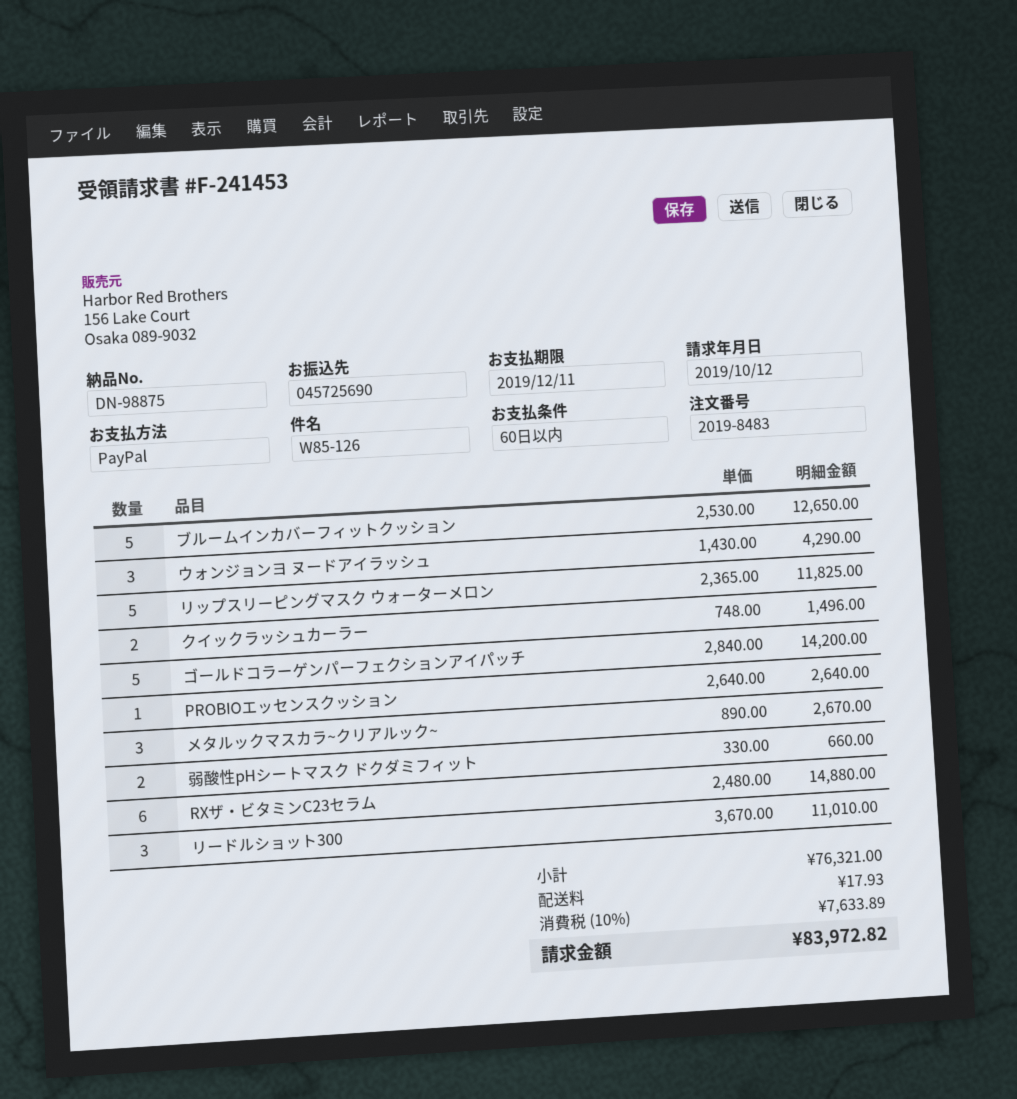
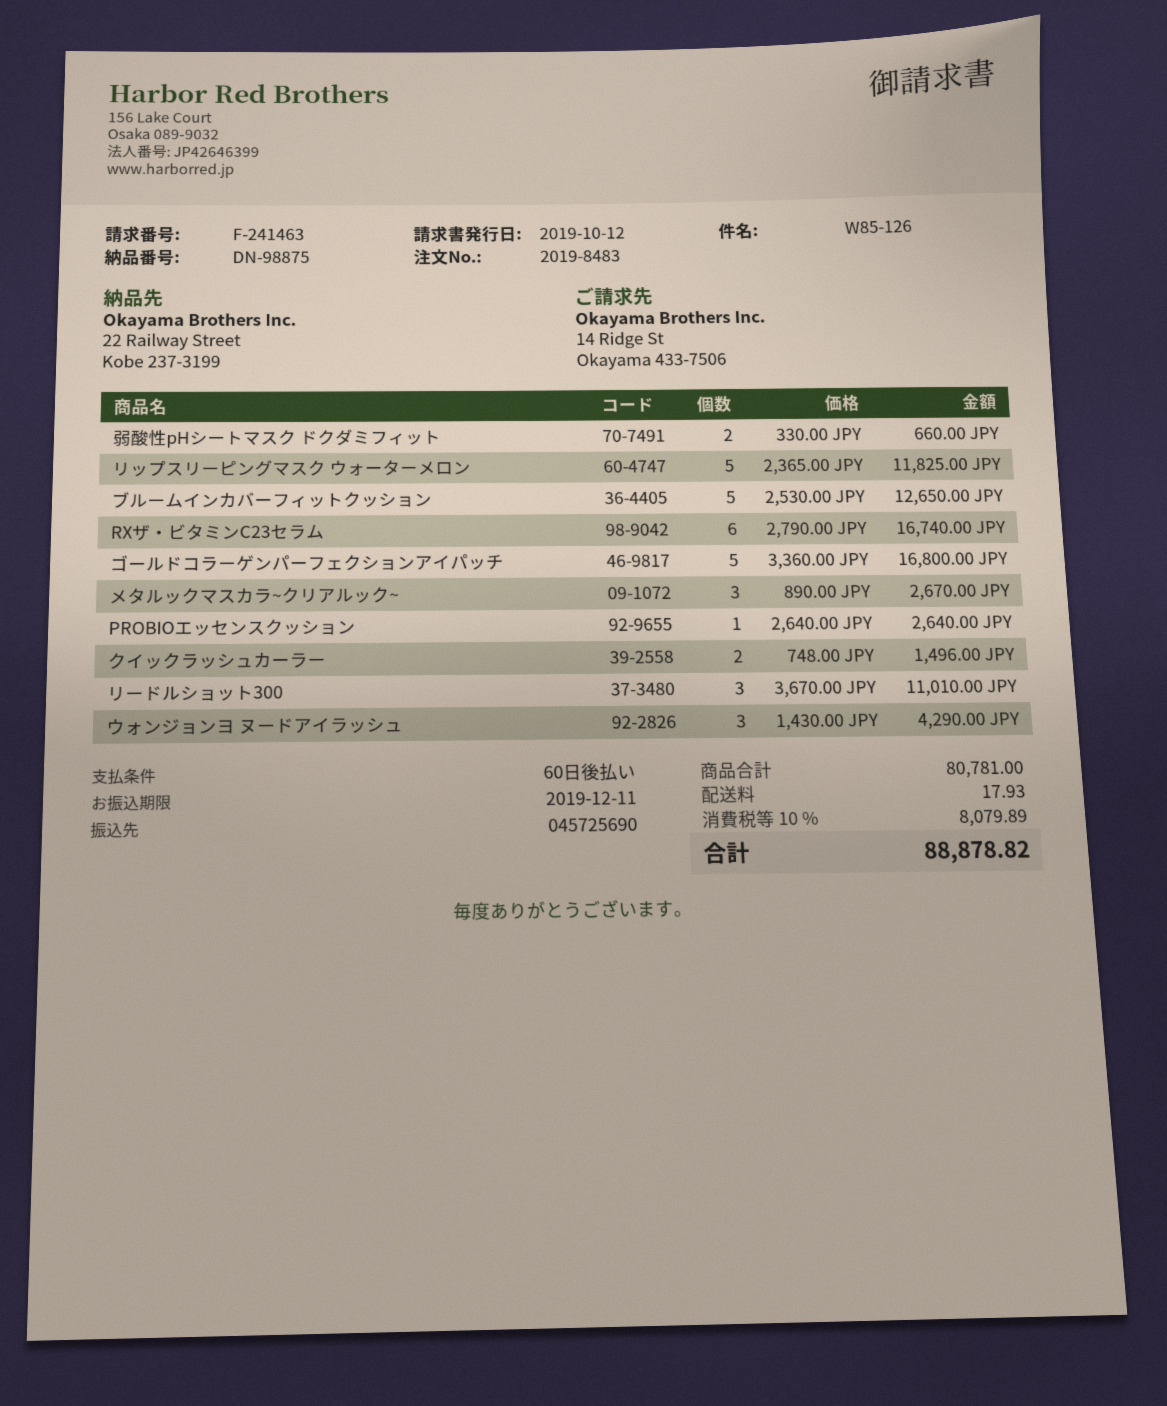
invoice number: F-241453 -> F-241463
ゴールドコラーゲンパーフェクションアイパッチ: 5 x 2840.00 = 14200.00 -> 5 x 3360.00 = 16800.00
RXザ・ビタミンC23セラム: 6 x 2480.00 = 14880.00 -> 6 x 2790.00 = 16740.00
subtotal: 76321.00 -> 80781.00
tax: 10% = 7633.89 -> 10% = 8079.89
total: 83972.82 -> 88878.82

